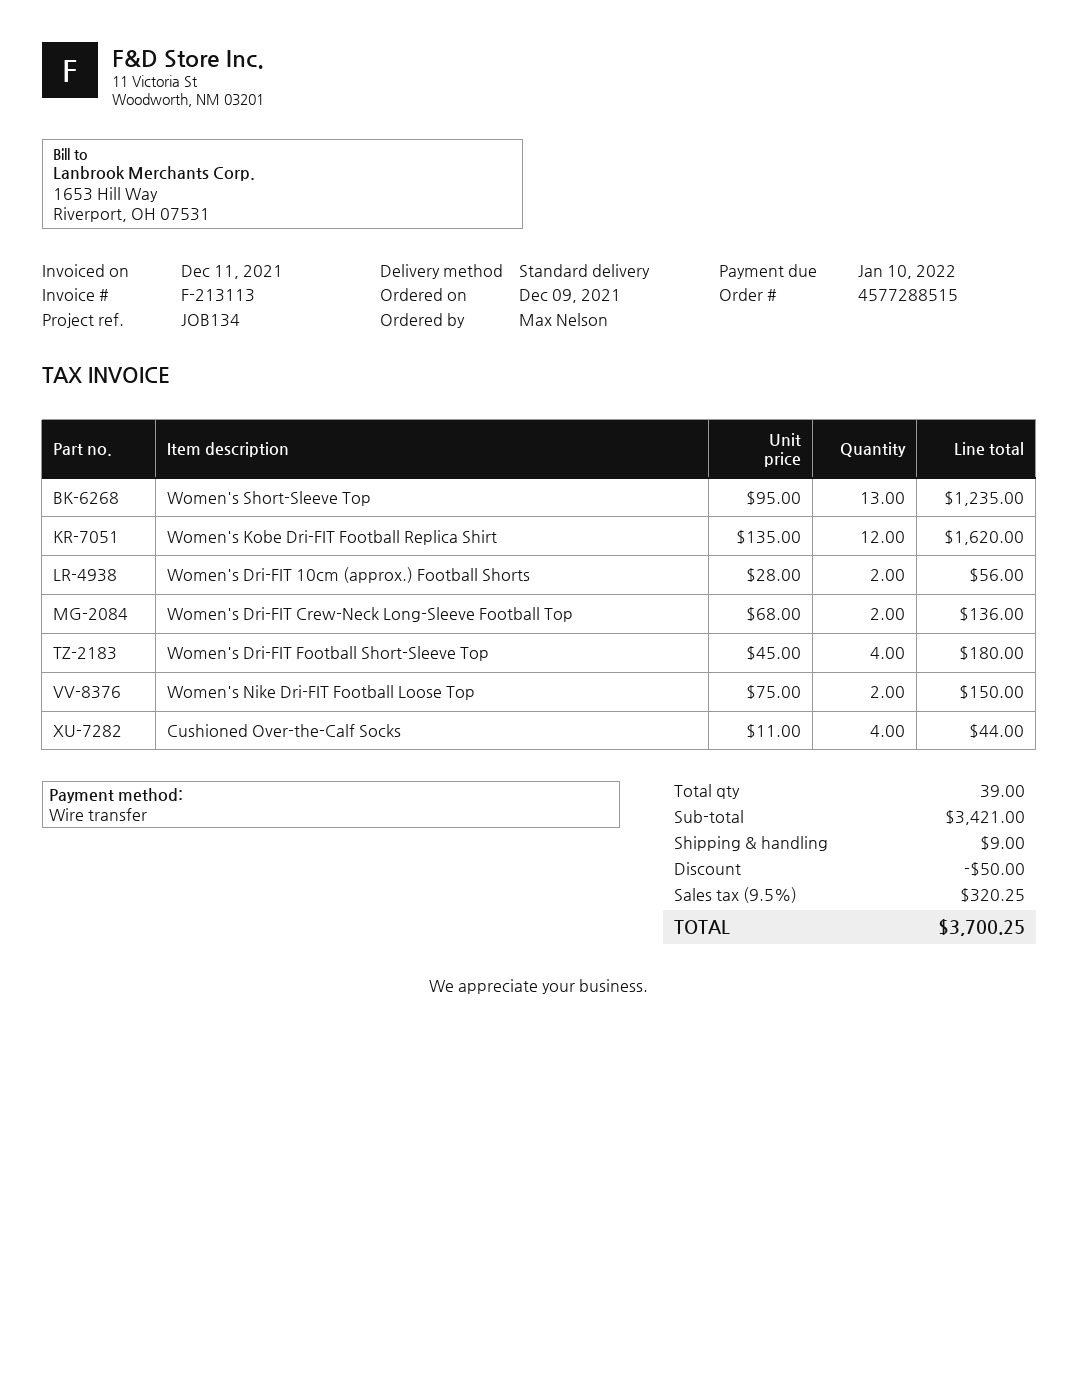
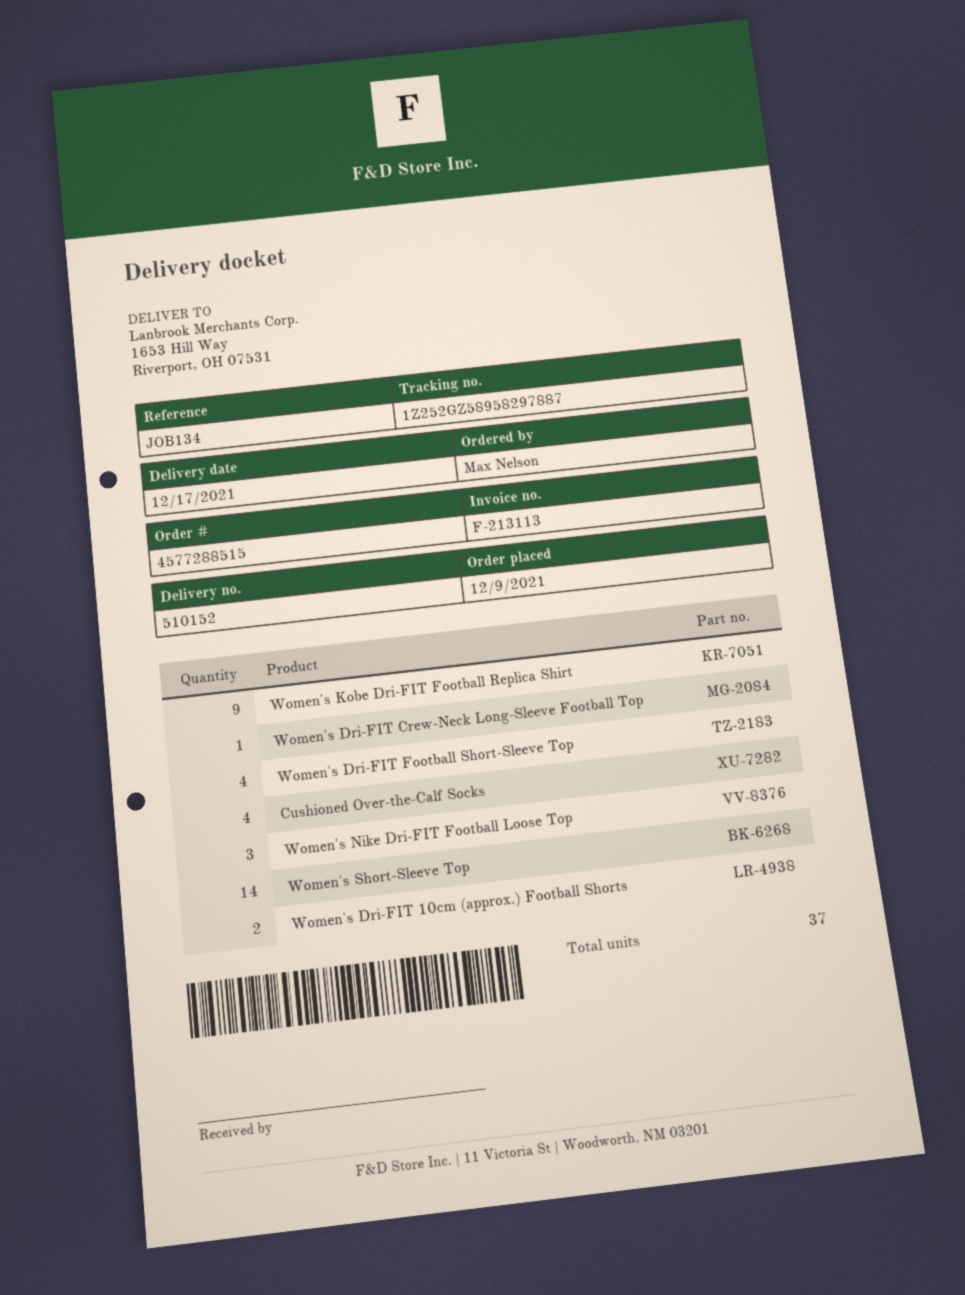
Women's Short-Sleeve Top: 13 -> 14
Women's Kobe Dri-FIT Football Replica Shirt: 12 -> 9
Women's Dri-FIT Crew-Neck Long-Sleeve Football Top: 2 -> 1
Women's Nike Dri-FIT Football Loose Top: 2 -> 3
total quantity: 39 -> 37

